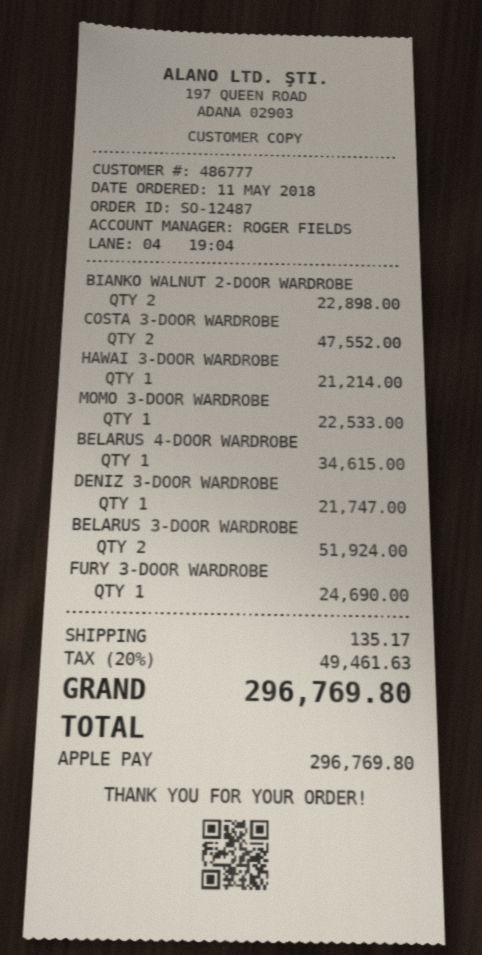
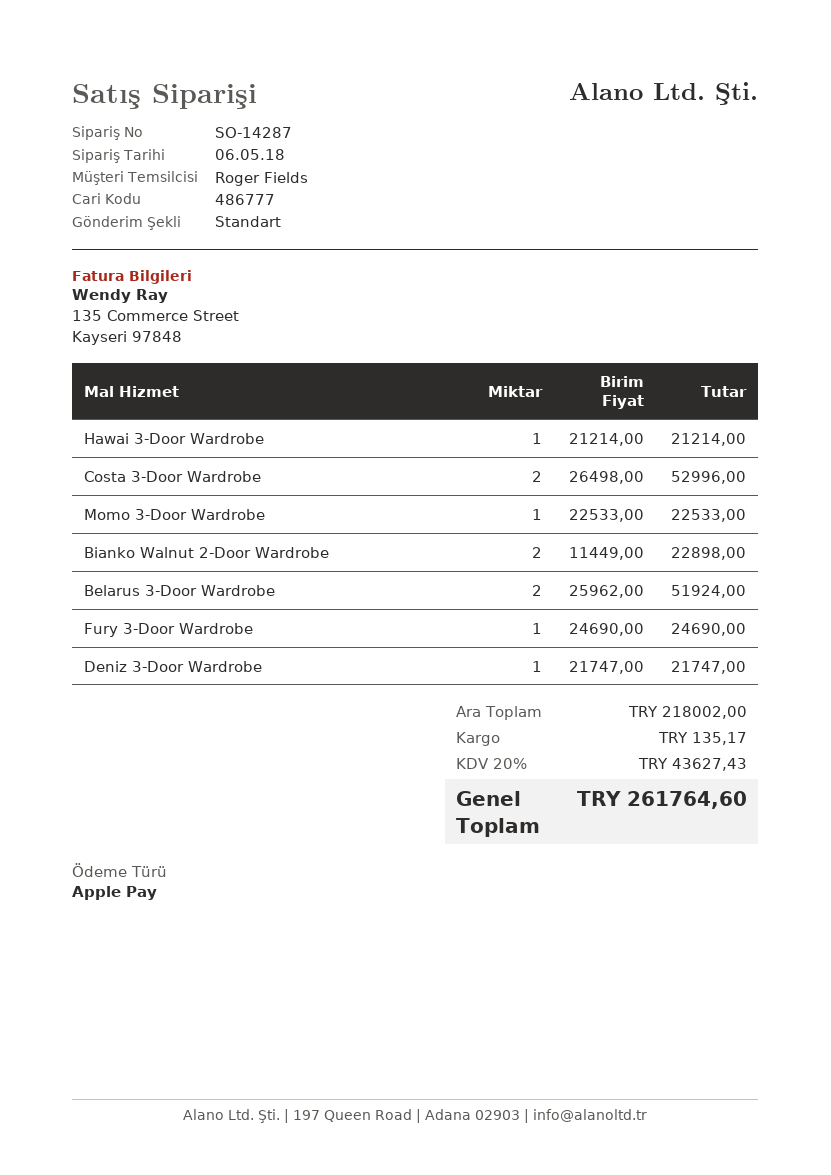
order number: SO-12487 -> SO-14287
order date: 2018-05-11 -> 2018-05-06
COSTA 3-DOOR WARDROBE: 2 for 47552.00 -> 2 for 52996.00
BELARUS 4-DOOR WARDROBE: 1 for 34615.00 -> none
tax: 20% = 49461.63 -> 20% = 43627.43
total: 296769.80 -> 261764.60

